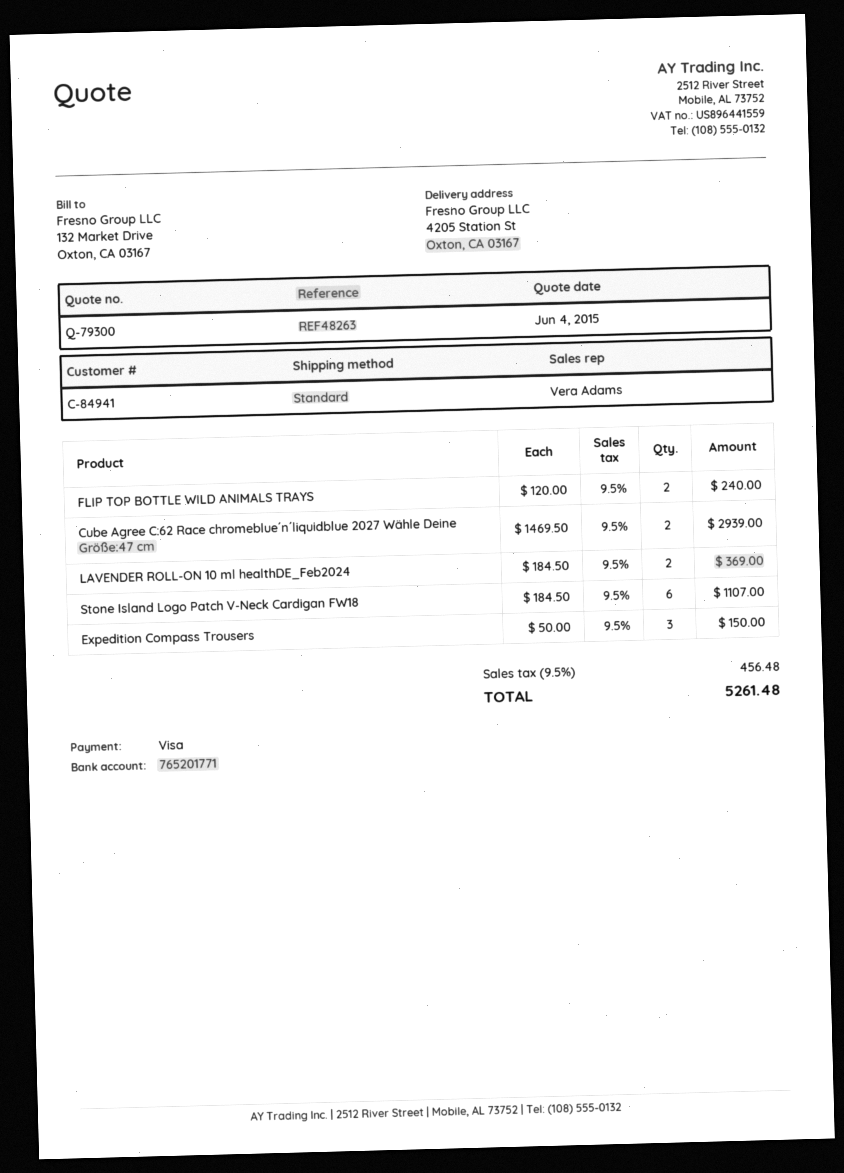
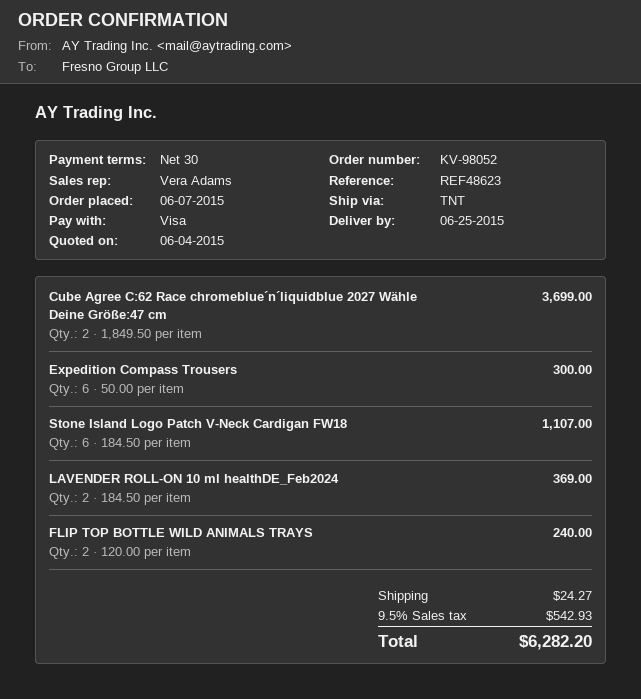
reference: REF48263 -> REF48623
shipping method: standard -> TNT
Cube Agree C:62 Race chromeblue´n´liquidblue 2027 Wähle Deine Größe:47 cm: 2 x 1469.50 = 2939.00 -> 2 x 1849.50 = 3699.00
Expedition Compass Trousers: 3 x 50.00 = 150.00 -> 6 x 50.00 = 300.00
shipping: none -> 24.27
tax: 9.5% = 456.48 -> 9.5% = 542.93
total: 5261.48 -> 6282.20

